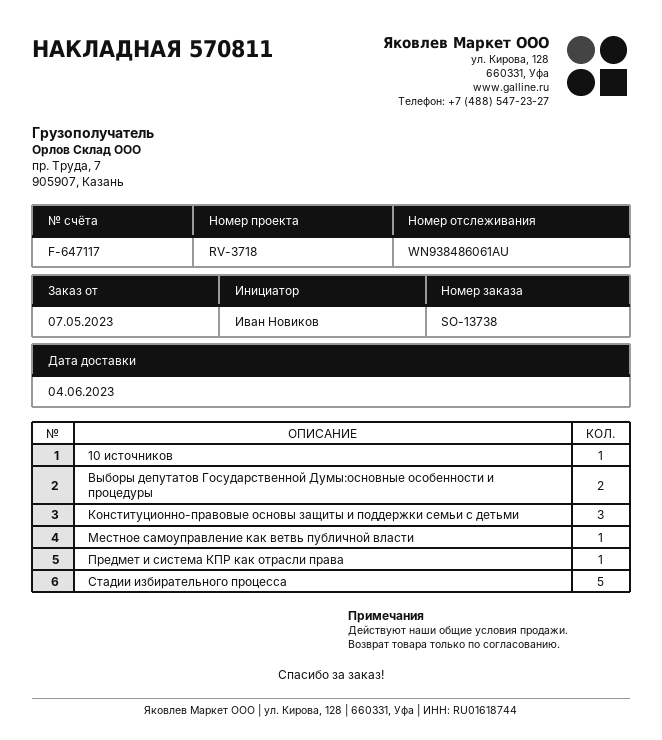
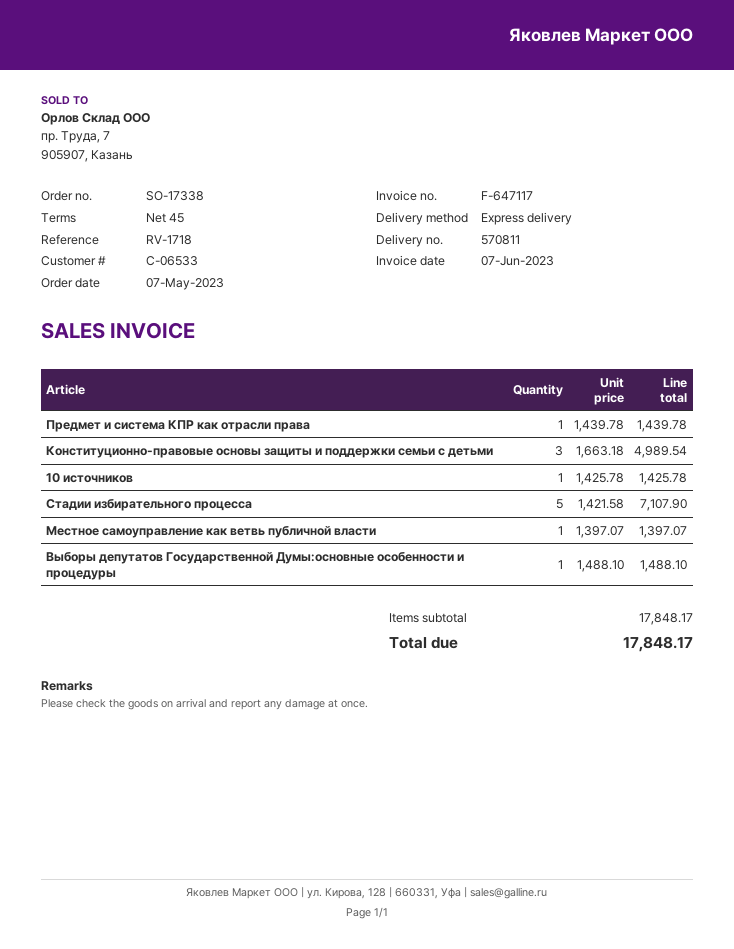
order number: SO-13738 -> SO-17338
reference: RV-3718 -> RV-1718
Выборы депутатов Государственной Думы:основные особенности и процедуры: 2 -> 1

